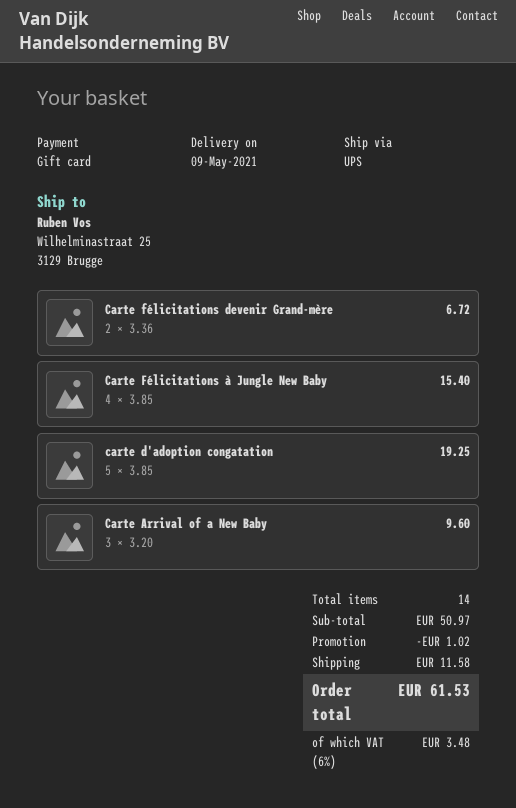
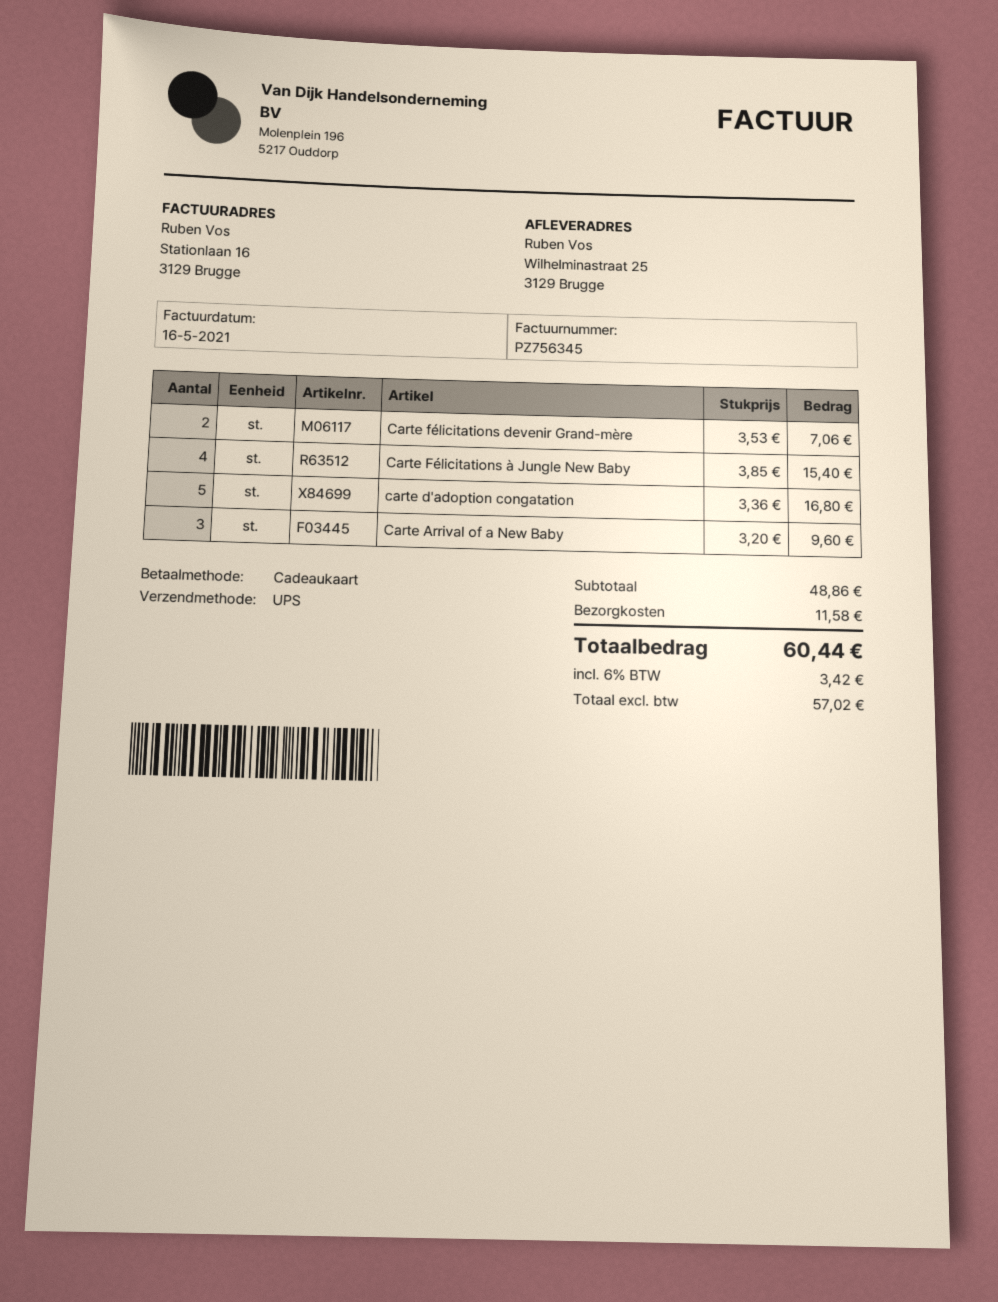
Carte félicitations devenir Grand-mère: 2 x 3.36 = 6.72 -> 2 x 3.53 = 7.06
carte d'adoption congatation: 5 x 3.85 = 19.25 -> 5 x 3.36 = 16.80
subtotal: 50.97 -> 48.86
discount: 1.02 -> none
tax: 6% = 3.48 -> 6% = 3.42
total: 61.53 -> 60.44

